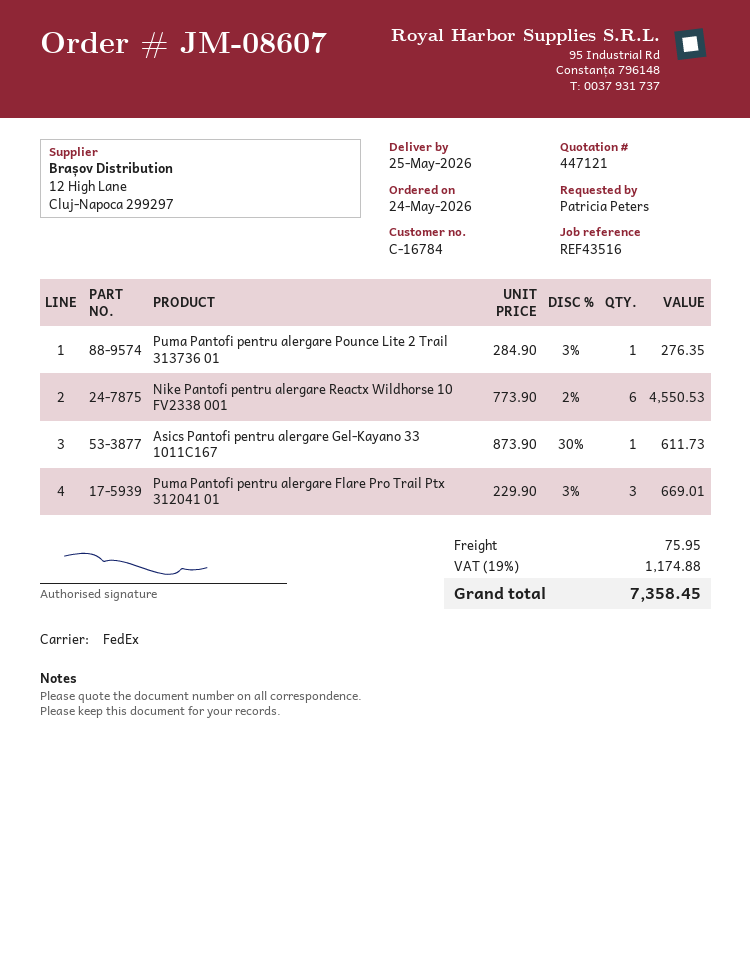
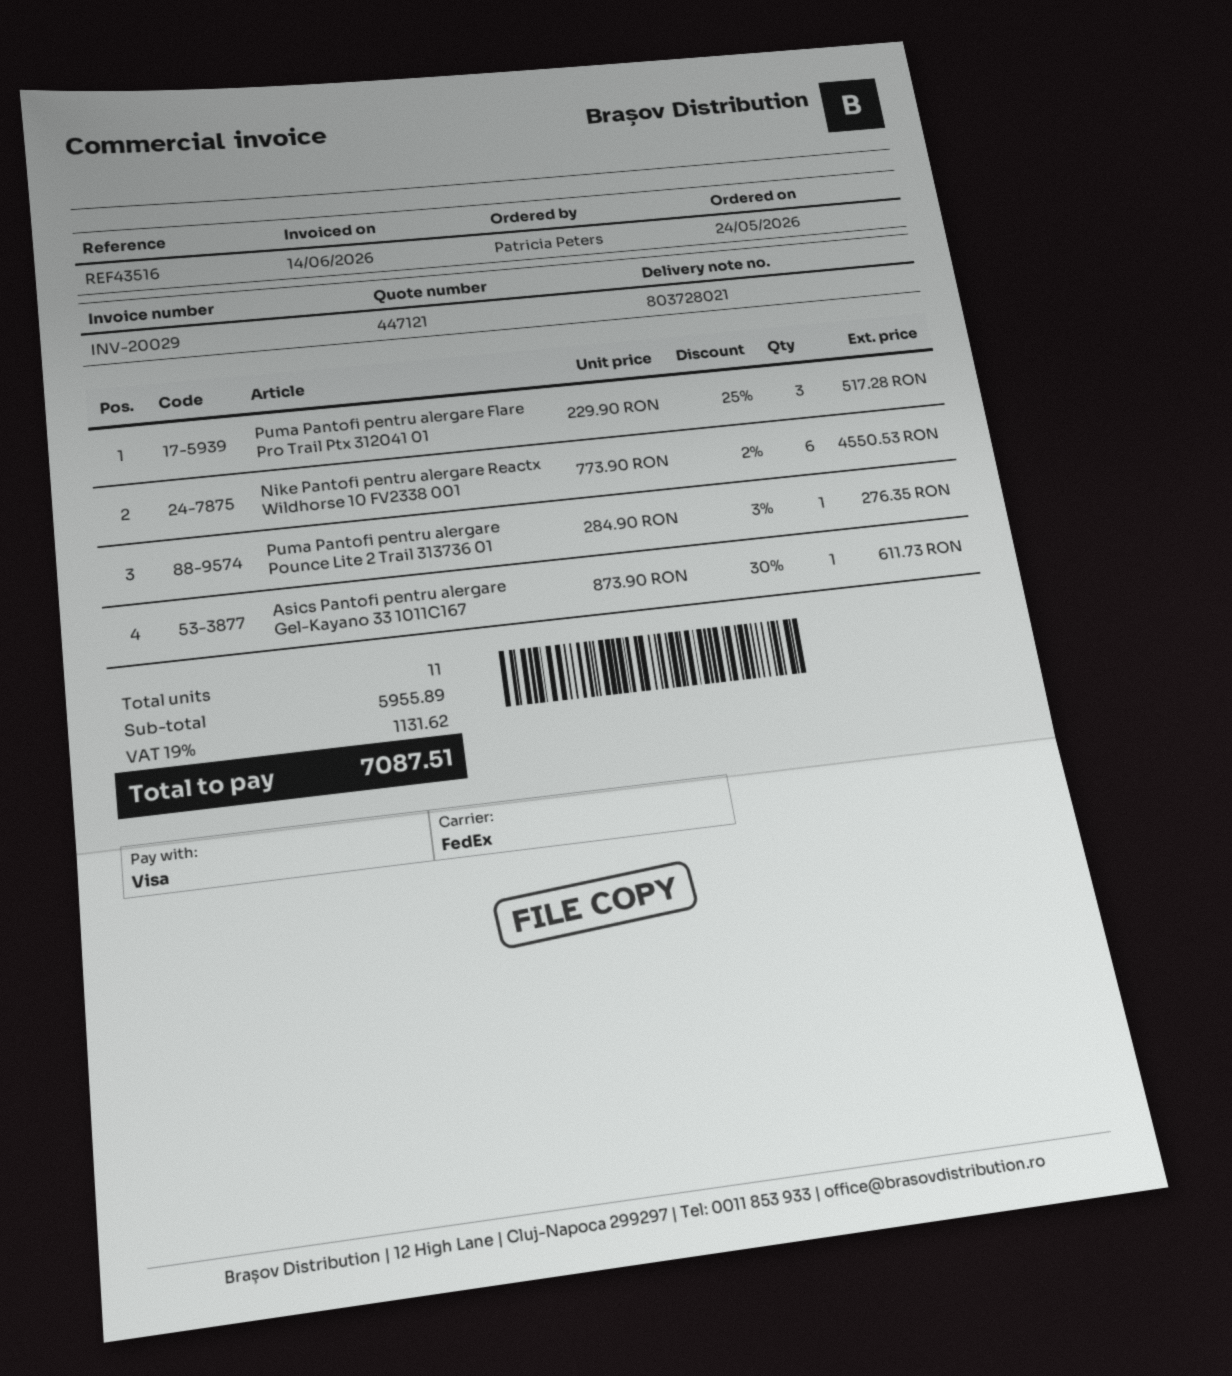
Puma Pantofi pentru alergare Flare Pro Trail Ptx 312041 01: 3 x 229.90 - 3% = 669.01 -> 3 x 229.90 - 25% = 517.28
shipping: 75.95 -> none
tax: 19% = 1174.88 -> 19% = 1131.62
total: 7358.45 -> 7087.51

